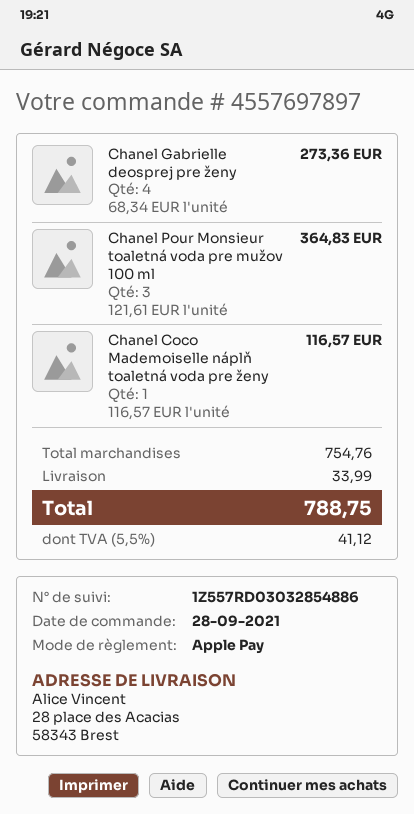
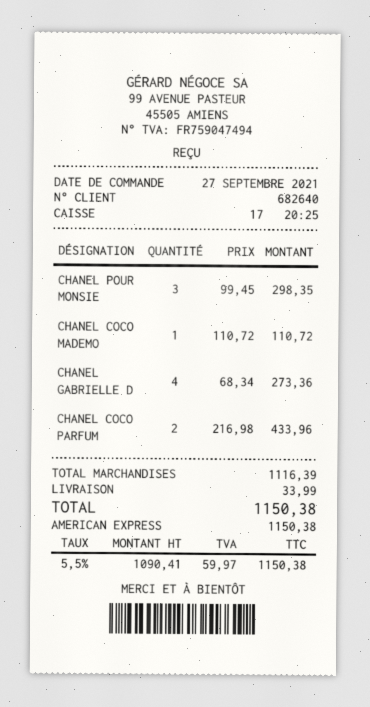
order date: 2021-09-28 -> 2021-09-27
payment method: Apple Pay -> American Express
Chanel Pour Monsieur toaletná voda pre mužov 100 ml: 3 x 121.61 = 364.83 -> 3 x 99.45 = 298.35
Chanel Coco Mademoiselle náplň toaletná voda pre ženy: 1 x 116.57 = 116.57 -> 1 x 110.72 = 110.72
CHANEL COCO PARFUM: none -> 2 x 216.98 = 433.96
subtotal: 754.76 -> 1116.39
tax: 5.5% = 41.12 -> 5.5% = 59.97
total: 788.75 -> 1150.38

